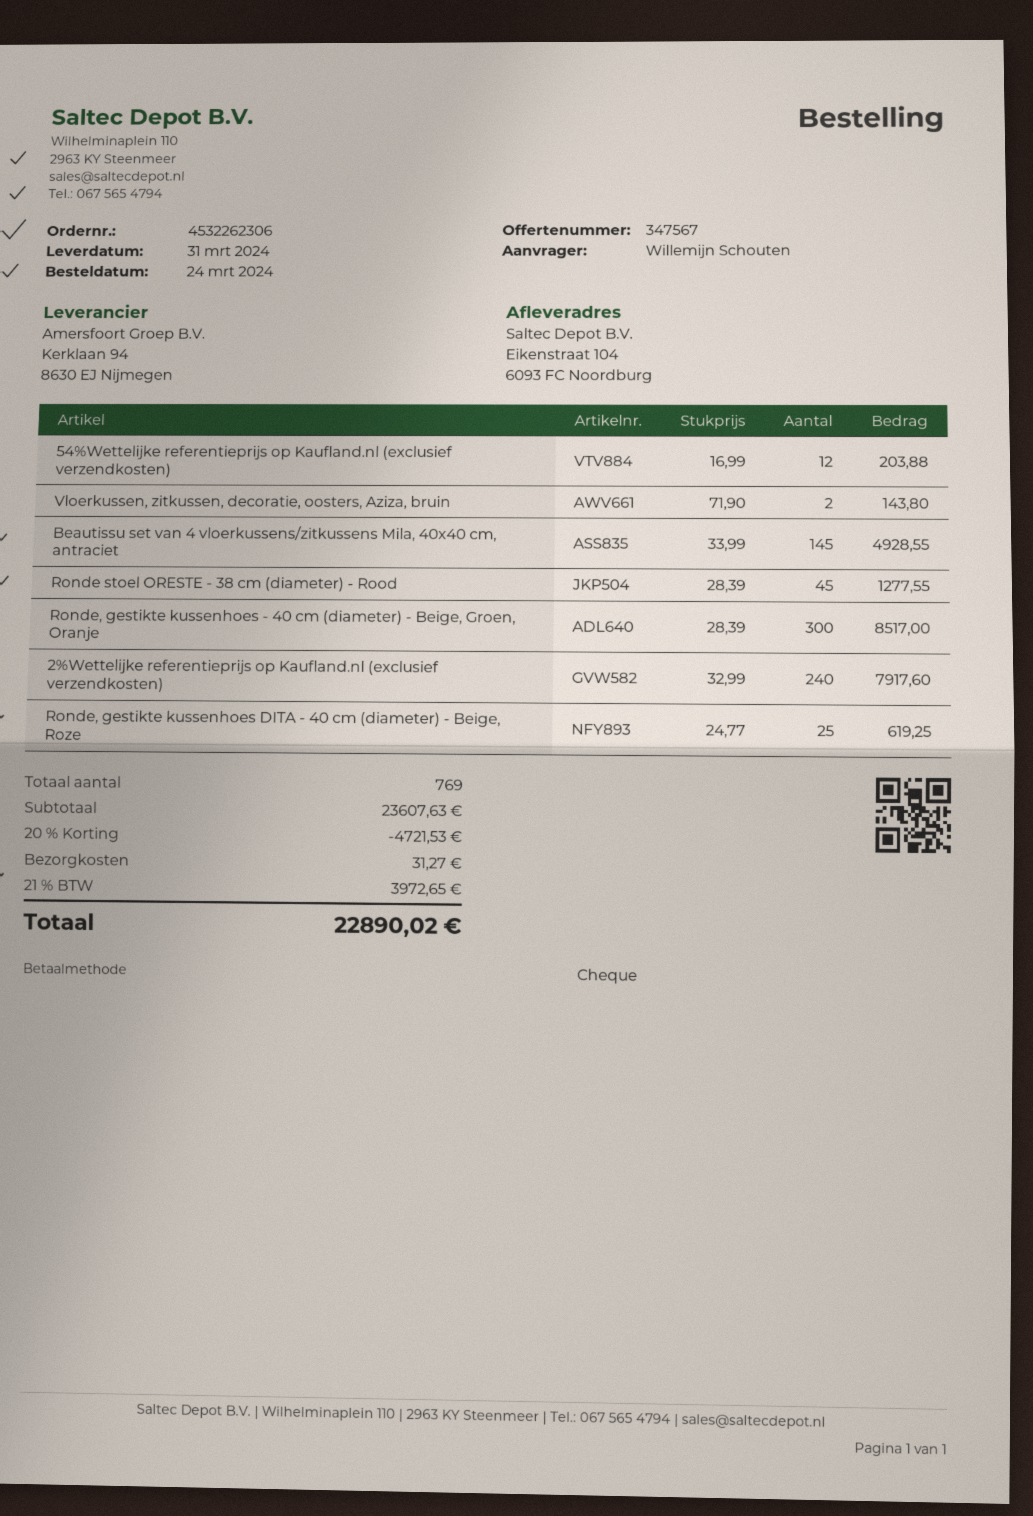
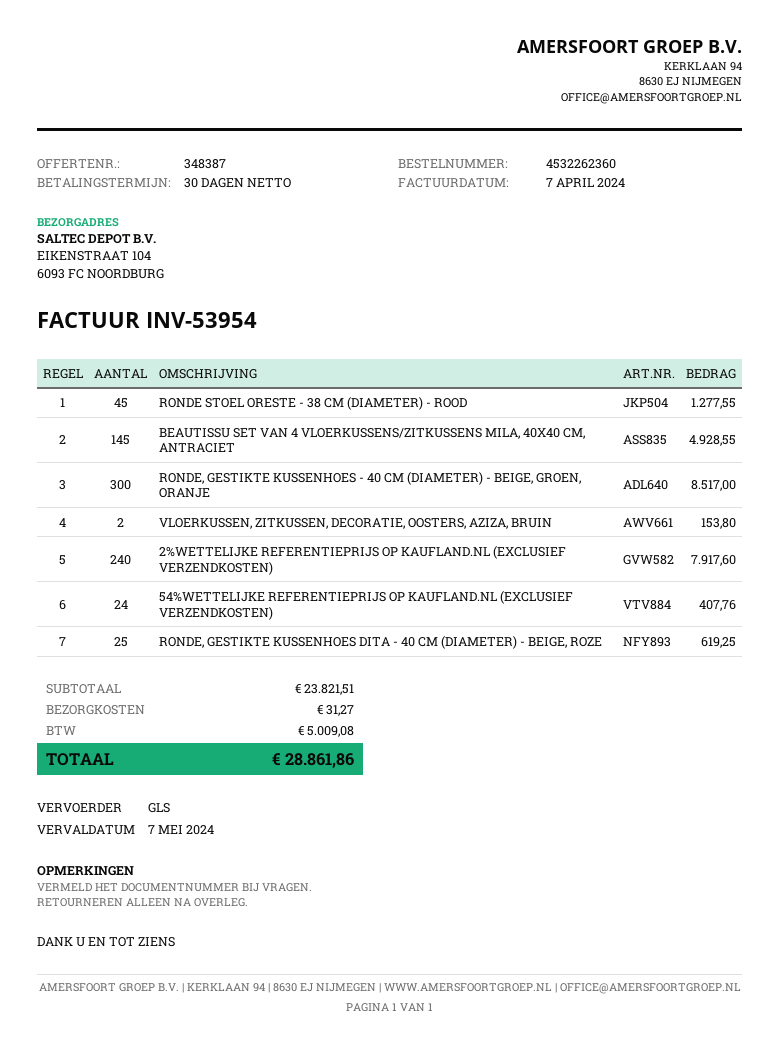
quote number: 347567 -> 348387
order number: 4532262306 -> 4532262360
54%Wettelijke referentieprijs op Kaufland.nl (exclusief verzendkosten): 12 for 203.88 -> 24 for 407.76
Vloerkussen, zitkussen, decoratie, oosters, Aziza, bruin: 2 for 143.80 -> 2 for 153.80
subtotal: 23607.63 -> 23821.51
discount: 20% = 4721.53 -> none
tax: 3972.65 -> 5009.08
total: 22890.02 -> 28861.86

